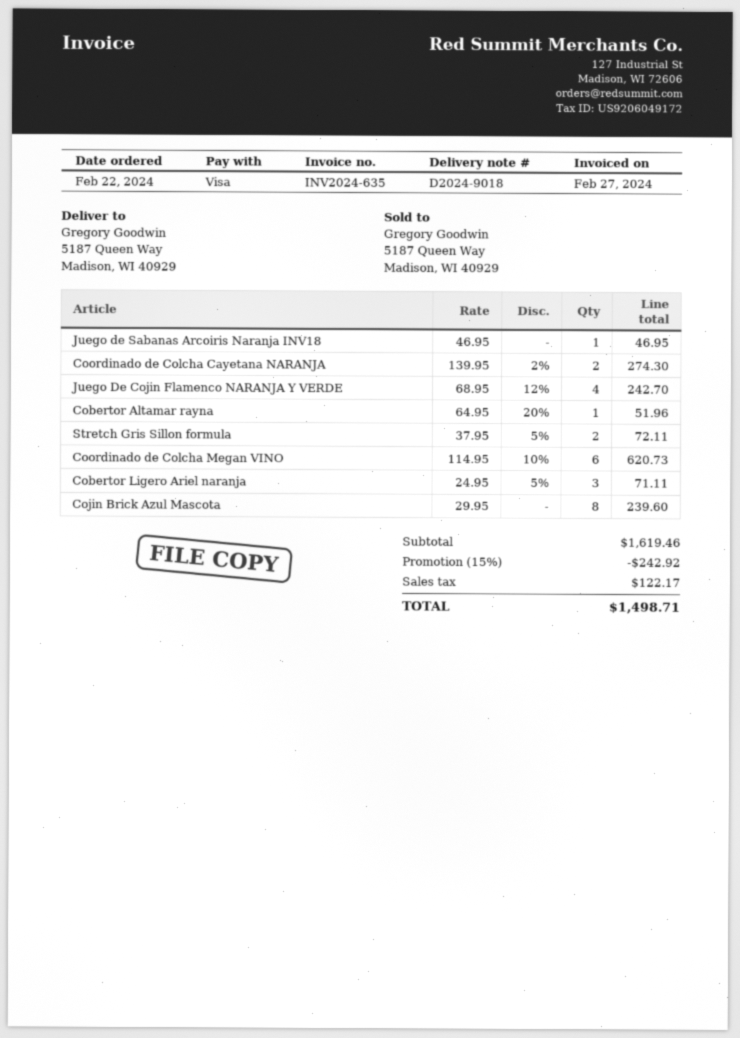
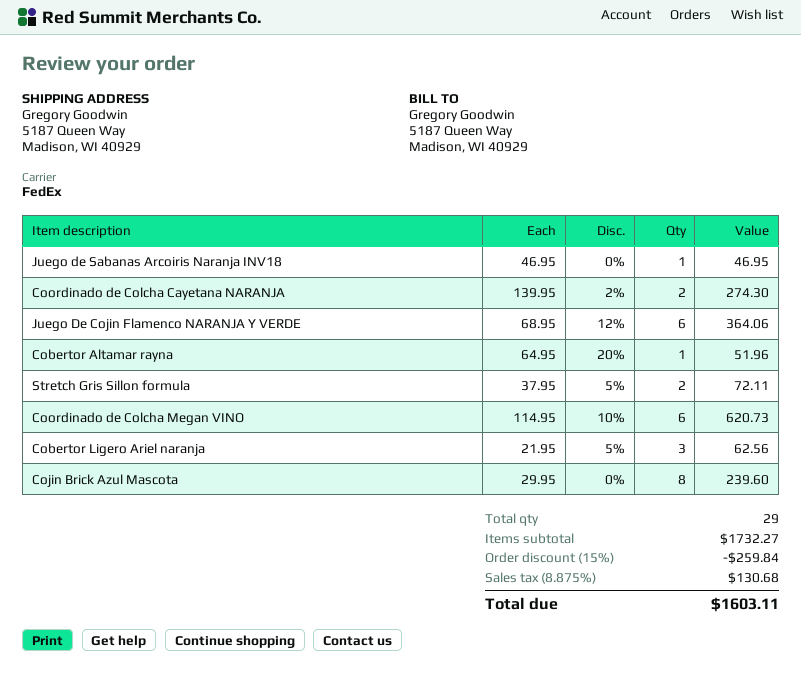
Juego De Cojin Flamenco NARANJA Y VERDE: 4 x 68.95 - 12% = 242.70 -> 6 x 68.95 - 12% = 364.06
Cobertor Ligero Ariel naranja: 3 x 24.95 - 5% = 71.11 -> 3 x 21.95 - 5% = 62.56
subtotal: 1619.46 -> 1732.27
discount: 15% = 242.92 -> 15% = 259.84
tax: 122.17 -> 130.68
total: 1498.71 -> 1603.11

